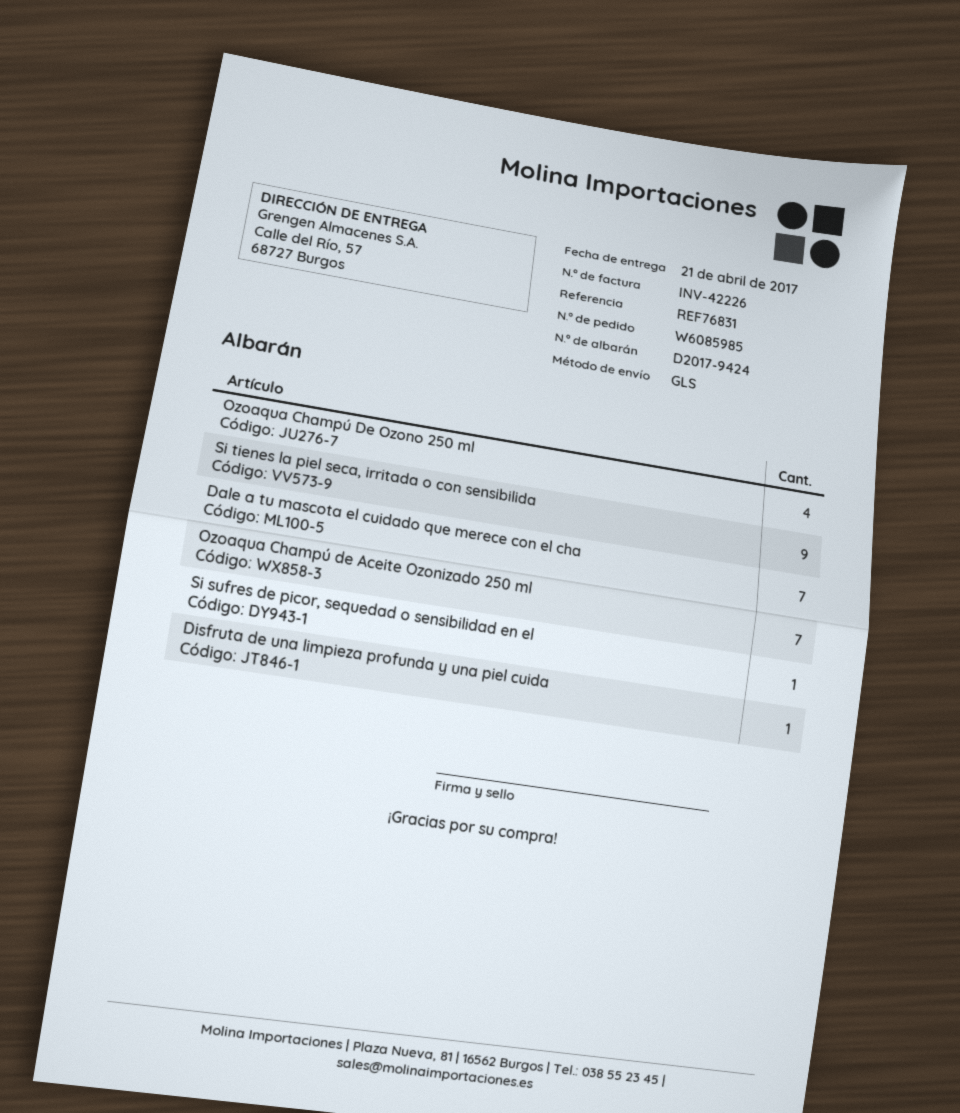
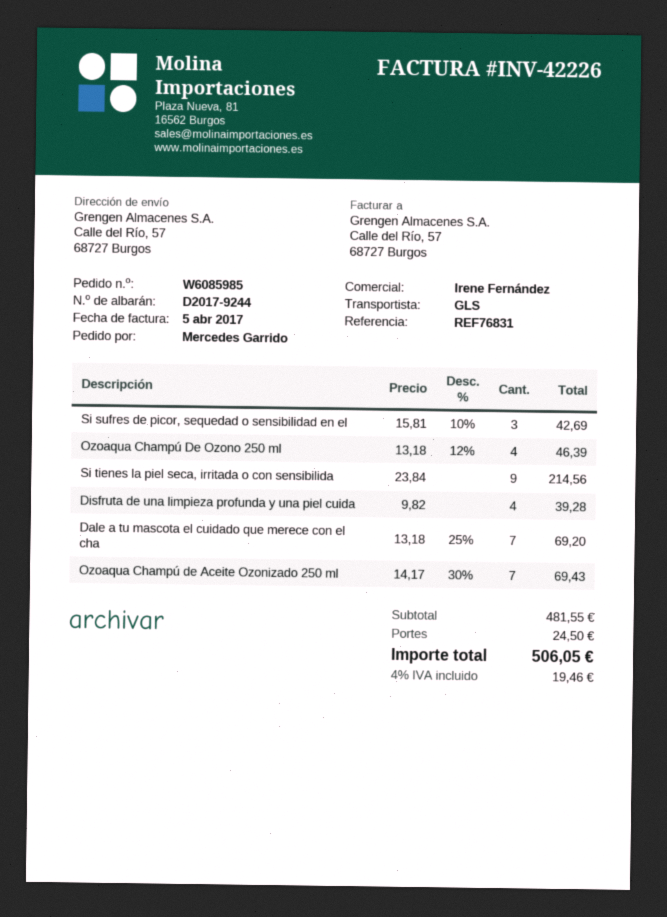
delivery note number: D2017-9424 -> D2017-9244
Si sufres de picor, sequedad o sensibilidad en el: 1 -> 3
Disfruta de una limpieza profunda y una piel cuida: 1 -> 4

